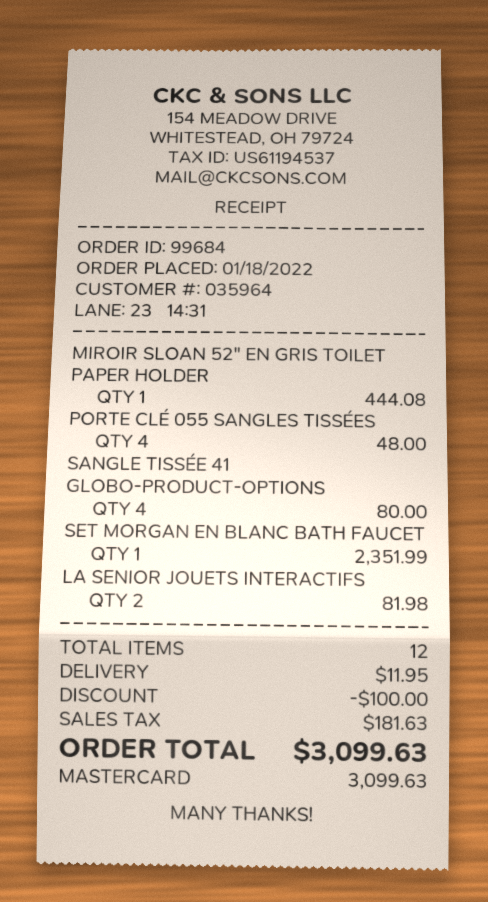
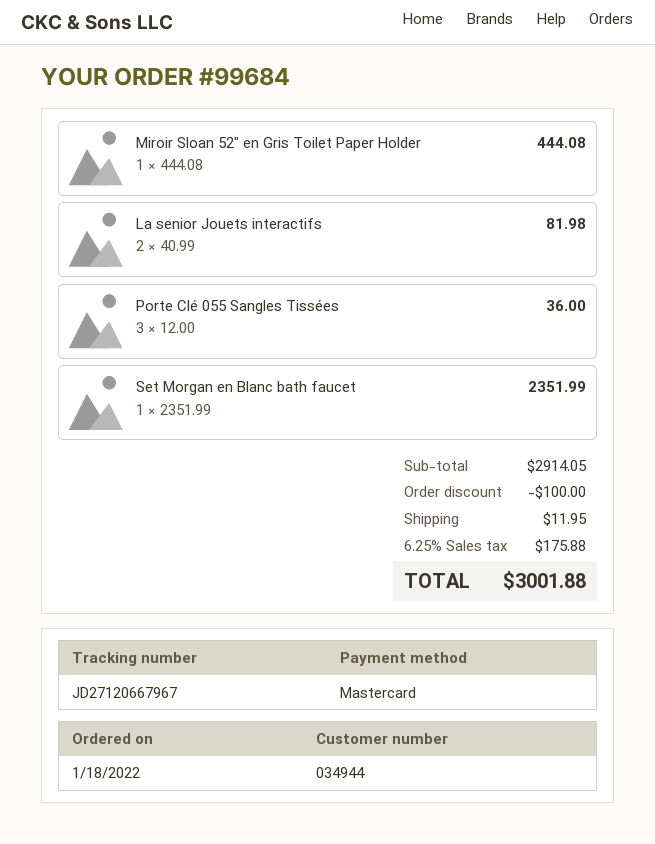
customer number: 035964 -> 034944
PORTE CLÉ 055 SANGLES TISSÉES: 4 for 48.00 -> 3 for 36.00
SANGLE TISSÉE 41 GLOBO-PRODUCT-OPTIONS: 4 for 80.00 -> none
tax: 181.63 -> 175.88
total: 3099.63 -> 3001.88

